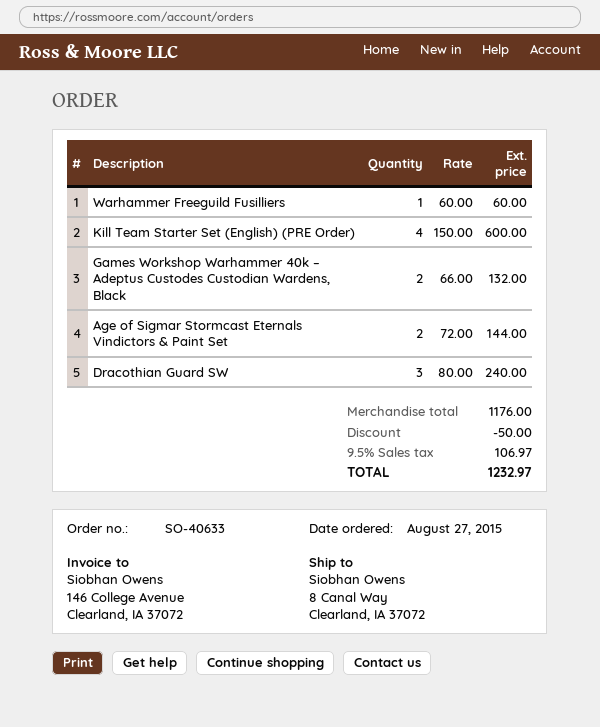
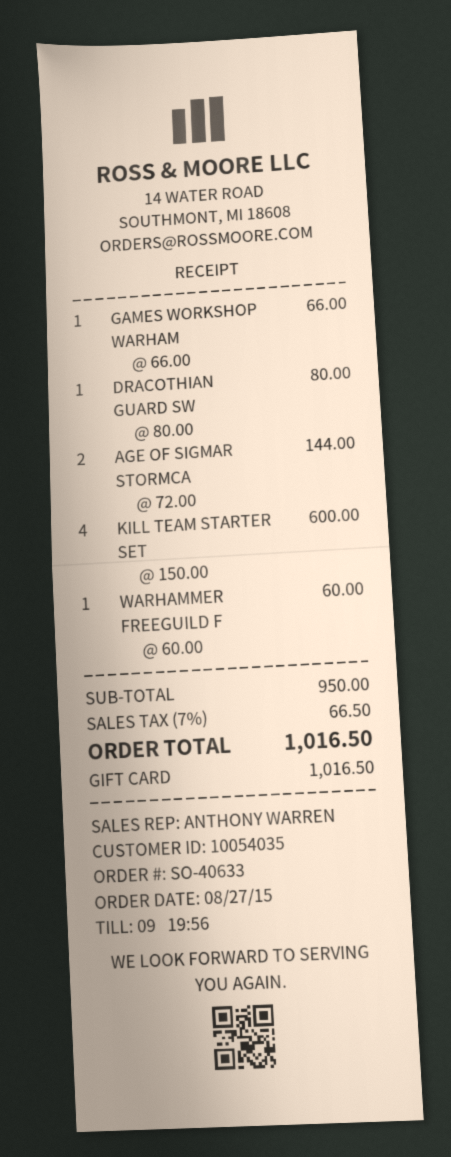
Games Workshop Warhammer 40k – Adeptus Custodes Custodian Wardens, Black: 2 x 66.00 = 132.00 -> 1 x 66.00 = 66.00
Dracothian Guard SW: 3 x 80.00 = 240.00 -> 1 x 80.00 = 80.00
subtotal: 1176.00 -> 950.00
discount: 50.00 -> none
tax: 9.5% = 106.97 -> 7% = 66.50
total: 1232.97 -> 1016.50

